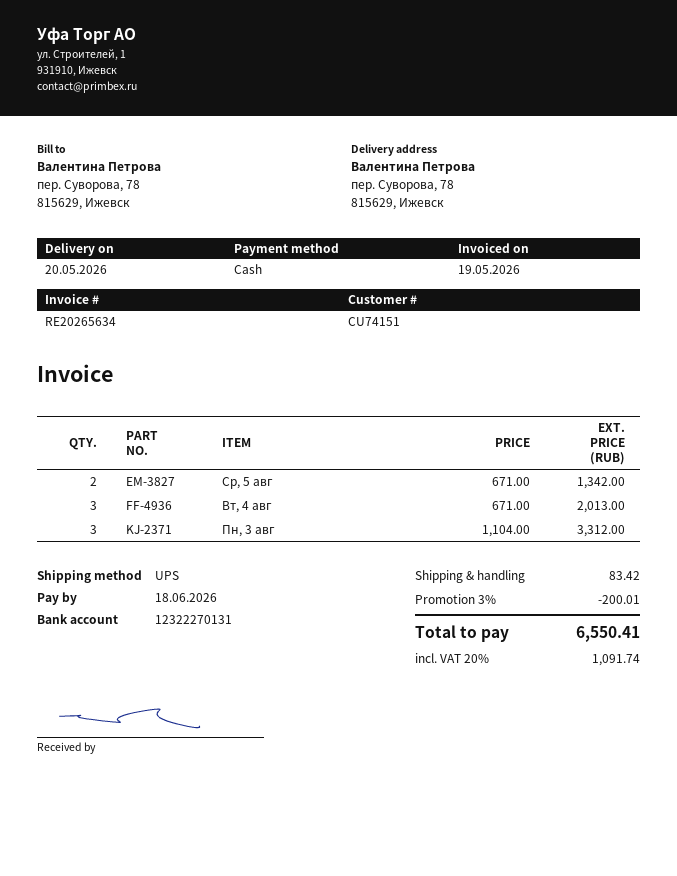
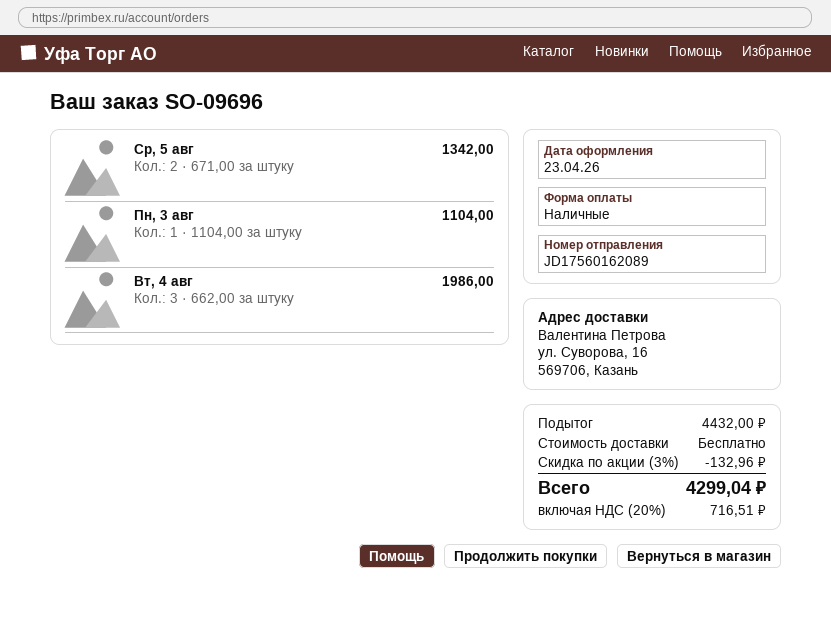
ship to: пер. Суворова, 78, 815629, Ижевск -> ул. Суворова, 16, 569706, Казань
Вт, 4 авг: 3 x 671.00 = 2013.00 -> 3 x 662.00 = 1986.00
Пн, 3 авг: 3 x 1104.00 = 3312.00 -> 1 x 1104.00 = 1104.00
discount: 3% = 200.01 -> 3% = 132.96
shipping: 83.42 -> 0.00
tax: 20% = 1091.74 -> 20% = 716.51
total: 6550.41 -> 4299.04

